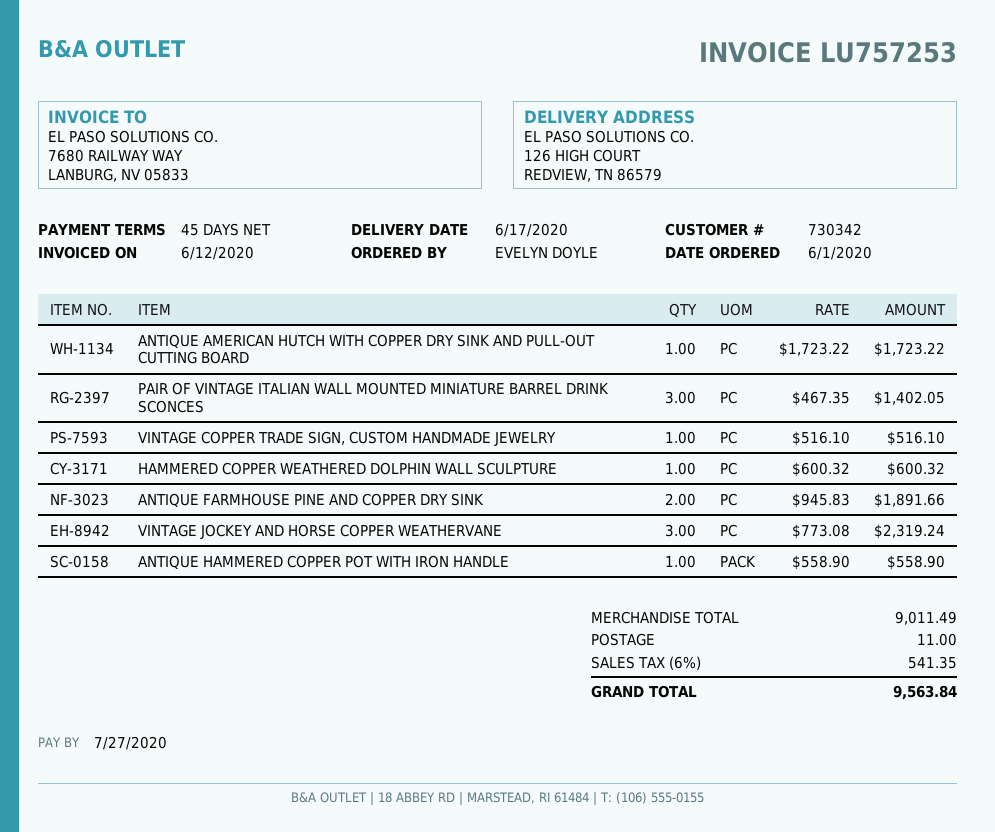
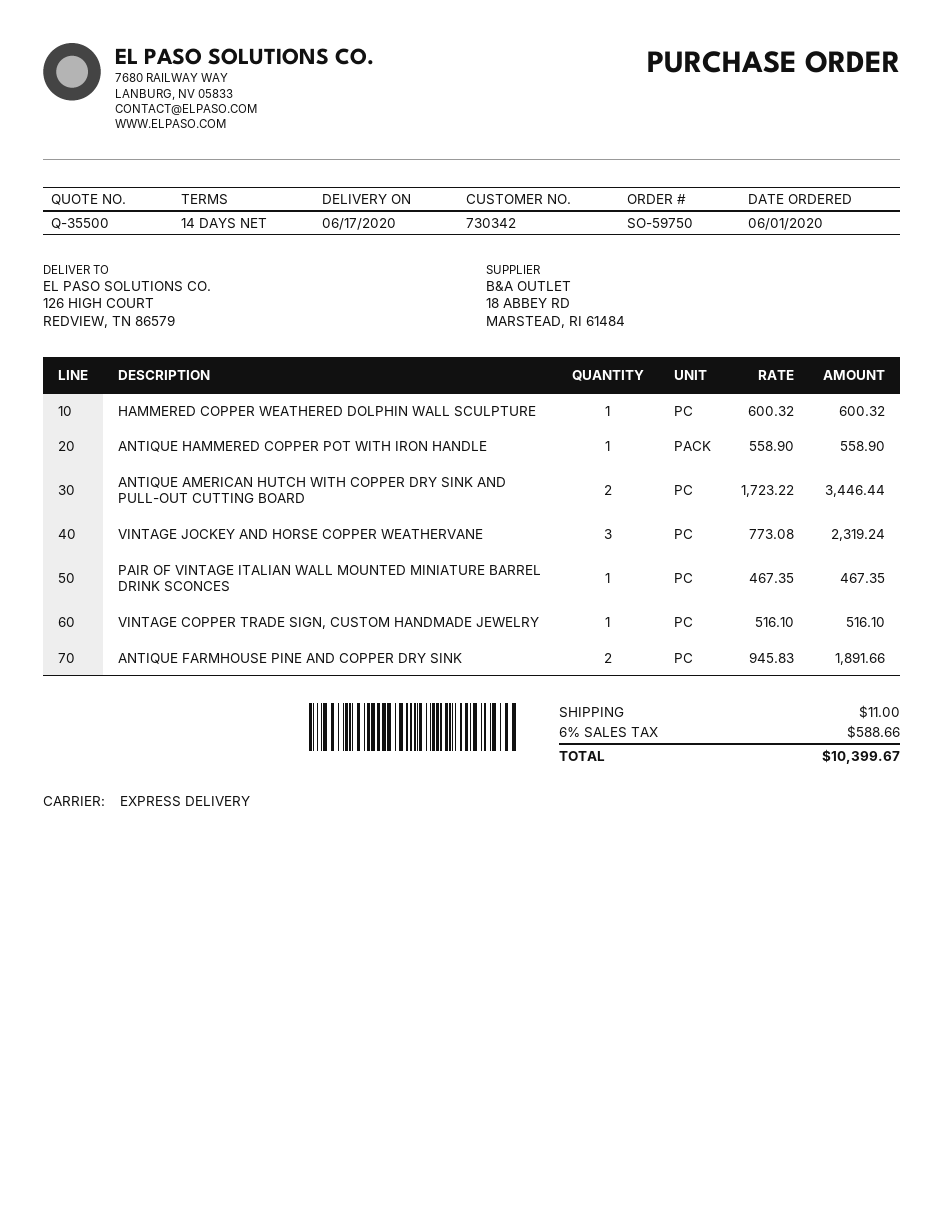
payment terms: 45 days -> 14 days
ANTIQUE AMERICAN HUTCH WITH COPPER DRY SINK AND PULL-OUT CUTTING BOARD: 1 x 1723.22 = 1723.22 -> 2 x 1723.22 = 3446.44
PAIR OF VINTAGE ITALIAN WALL MOUNTED MINIATURE BARREL DRINK SCONCES: 3 x 467.35 = 1402.05 -> 1 x 467.35 = 467.35
tax: 6% = 541.35 -> 6% = 588.66
total: 9563.84 -> 10399.67

